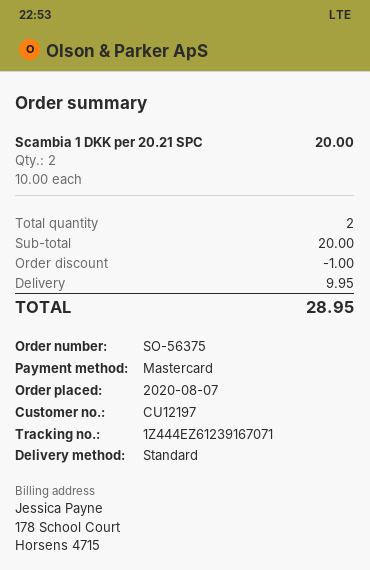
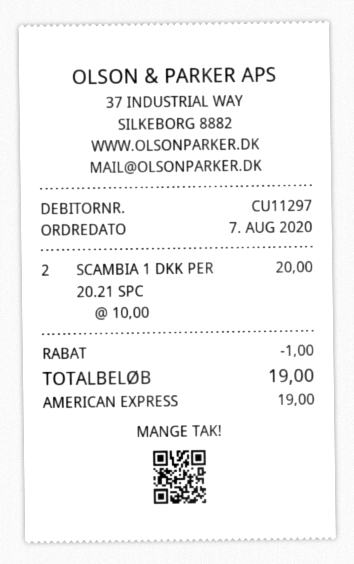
customer number: CU12197 -> CU11297
payment method: Mastercard -> American Express
shipping: 9.95 -> none
total: 28.95 -> 19.00

